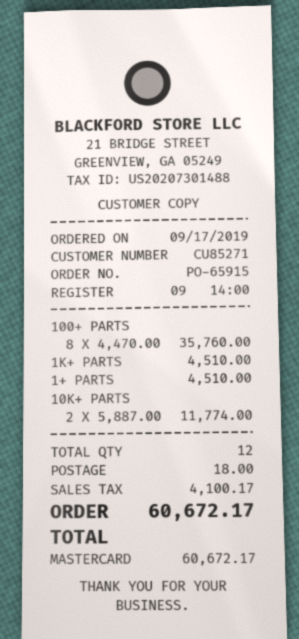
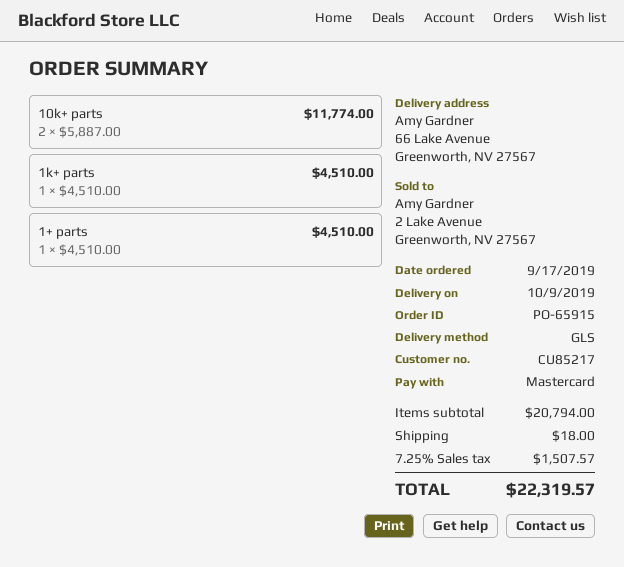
customer number: CU85271 -> CU85217
100+ PARTS: 8 x 4470.00 = 35760.00 -> none
tax: 4100.17 -> 1507.57
total: 60672.17 -> 22319.57

